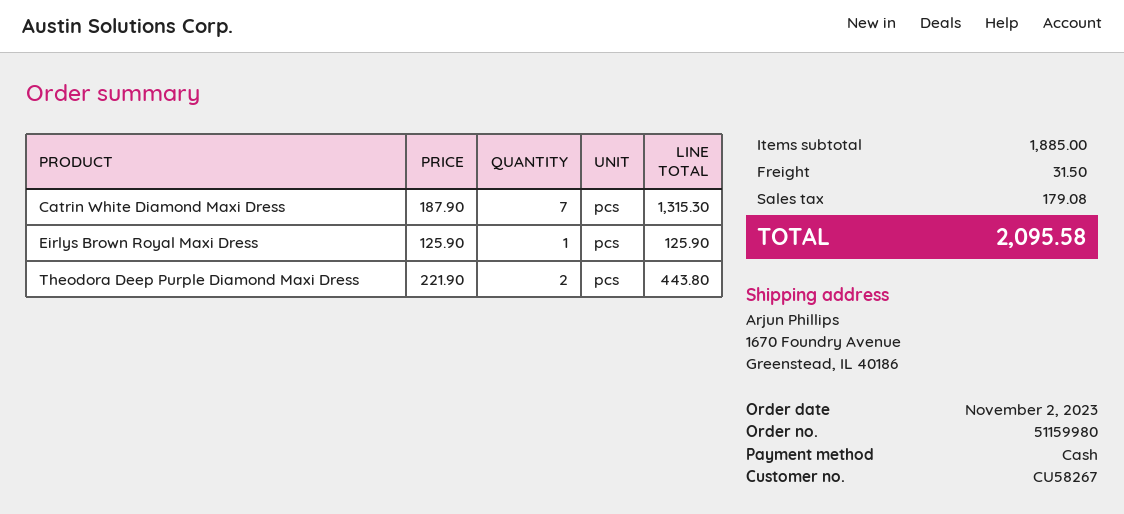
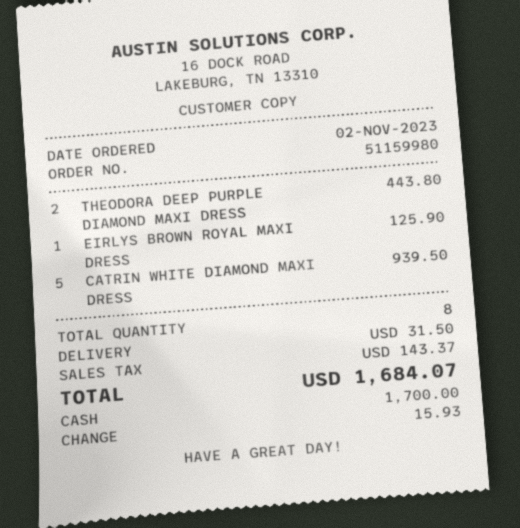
Catrin White Diamond Maxi Dress: 7 for 1315.30 -> 5 for 939.50
tax: 179.08 -> 143.37
total: 2095.58 -> 1684.07

